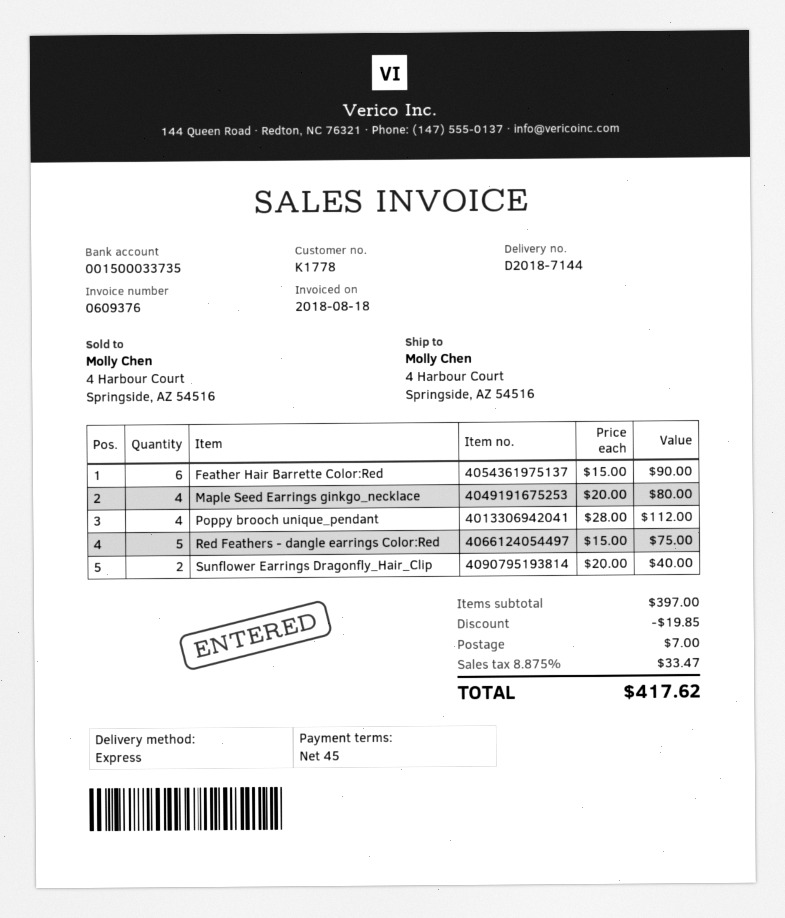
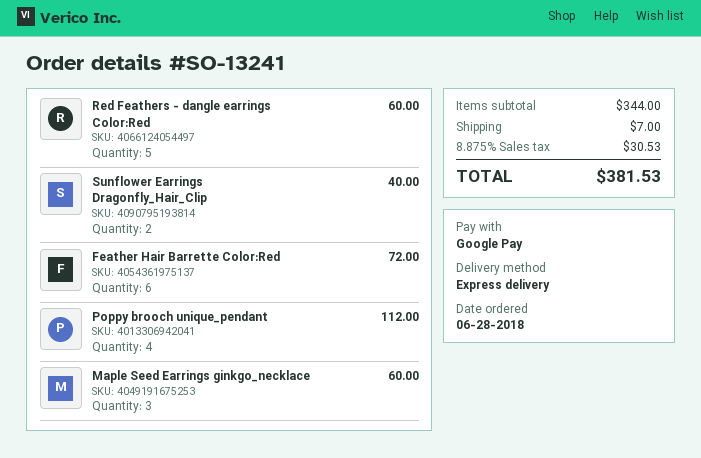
Feather Hair Barrette Color:Red: 6 for 90.00 -> 6 for 72.00
Maple Seed Earrings ginkgo_necklace: 4 for 80.00 -> 3 for 60.00
Red Feathers - dangle earrings Color:Red: 5 for 75.00 -> 5 for 60.00
subtotal: 397.00 -> 344.00
discount: 19.85 -> none
tax: 8.875% = 33.47 -> 8.875% = 30.53
total: 417.62 -> 381.53

